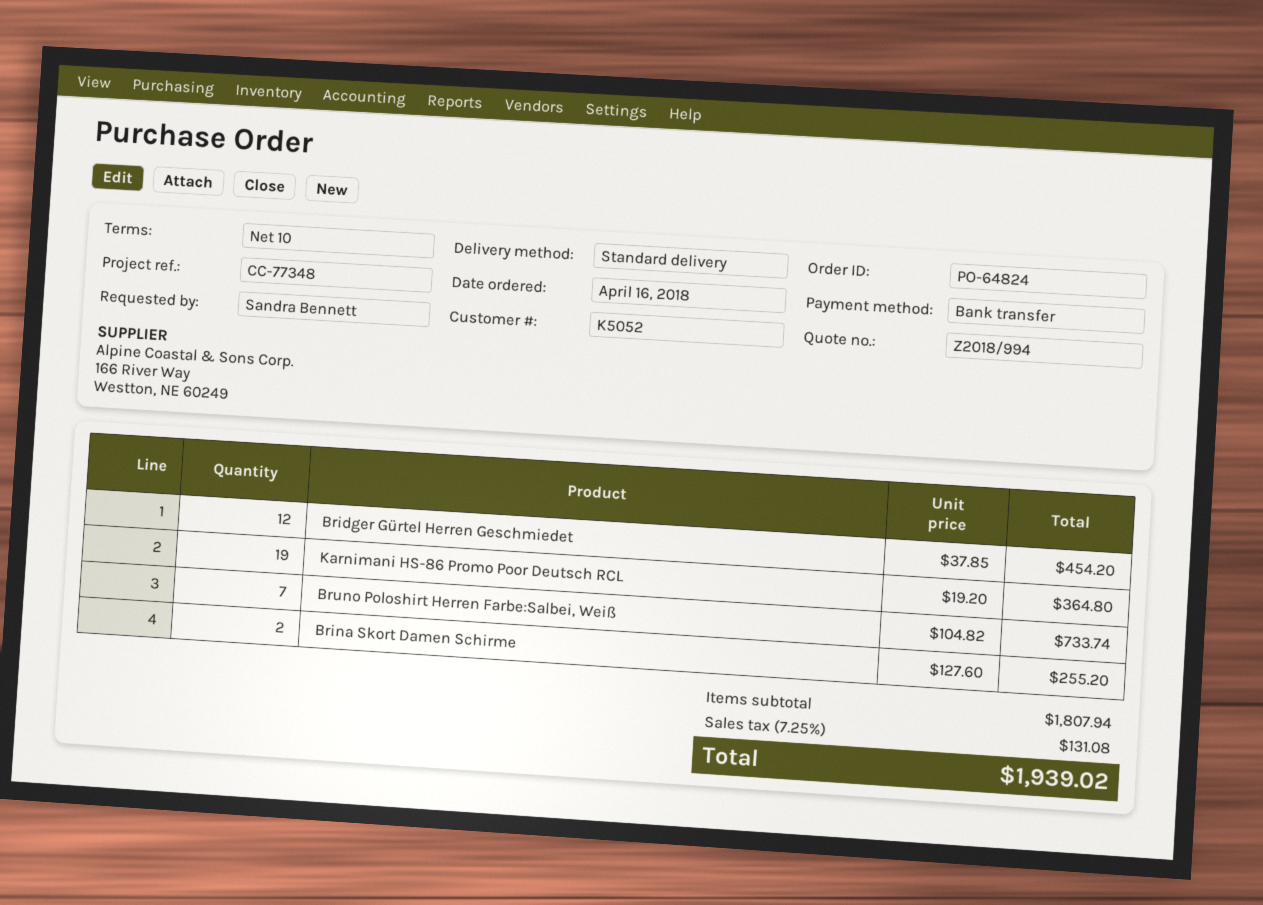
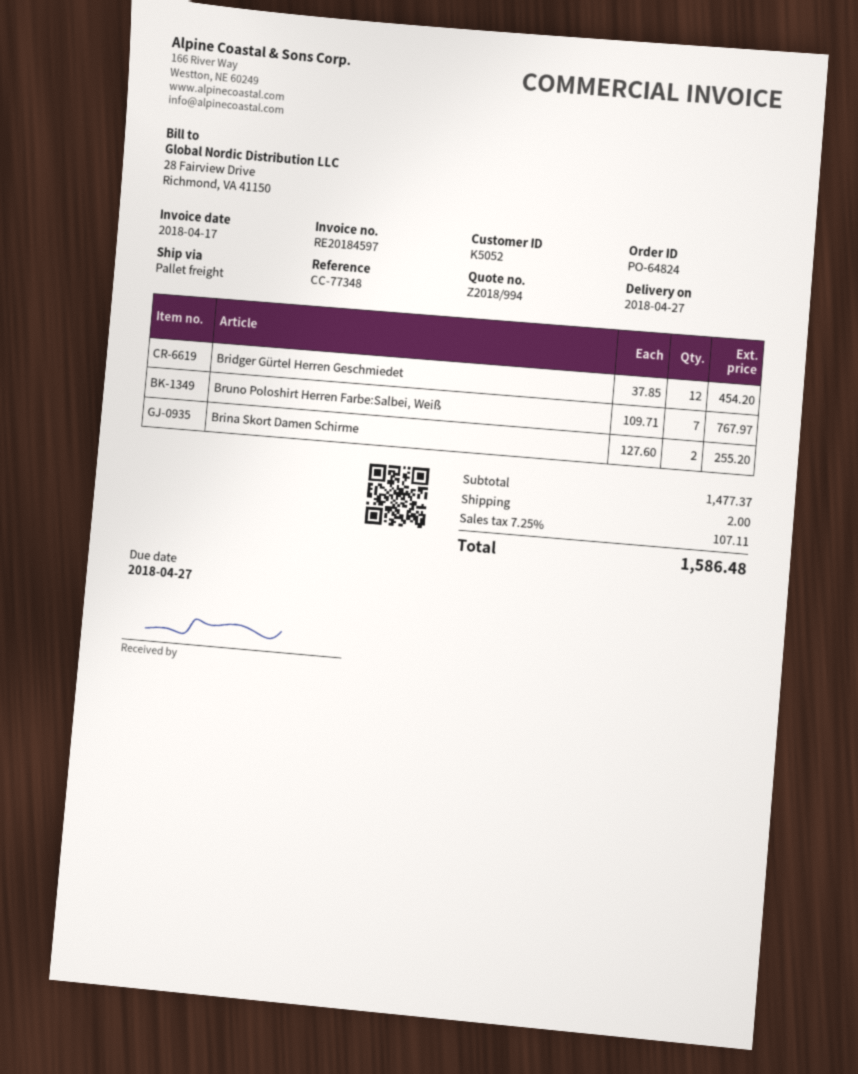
shipping method: standard -> pallet freight
Karnimani HS-86 Promo Poor Deutsch RCL: 19 x 19.20 = 364.80 -> none
Bruno Poloshirt Herren Farbe:Salbei, Weiß: 7 x 104.82 = 733.74 -> 7 x 109.71 = 767.97
subtotal: 1807.94 -> 1477.37
shipping: none -> 2.00
tax: 7.25% = 131.08 -> 7.25% = 107.11
total: 1939.02 -> 1586.48

